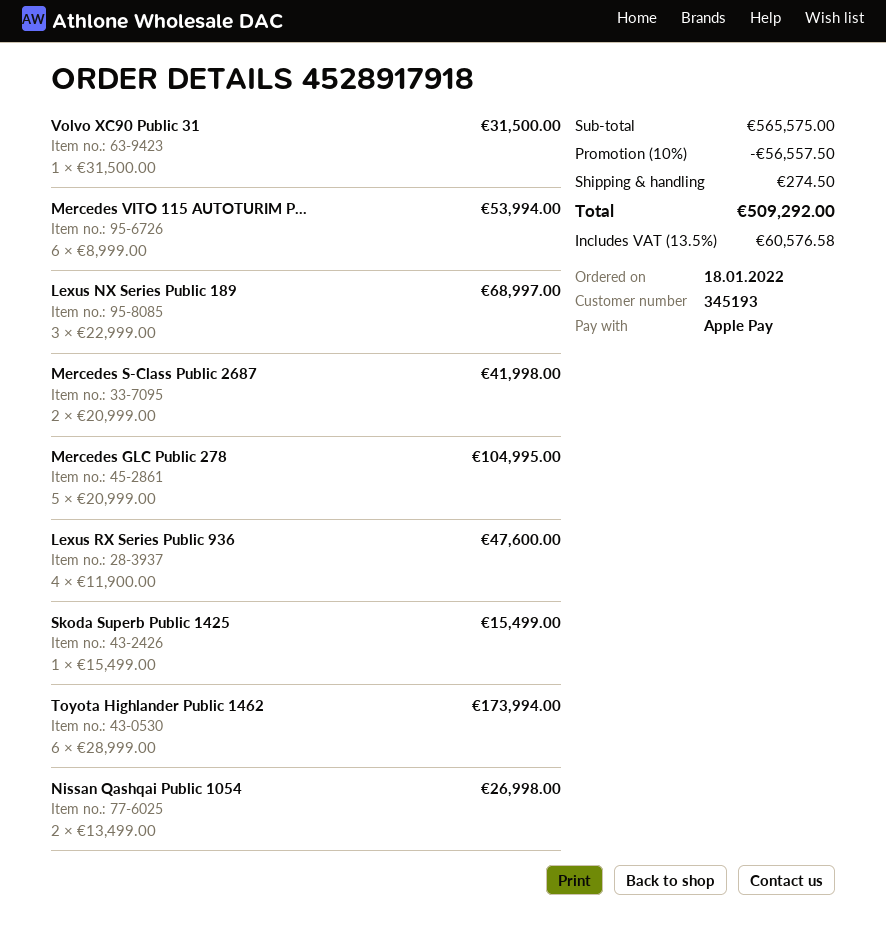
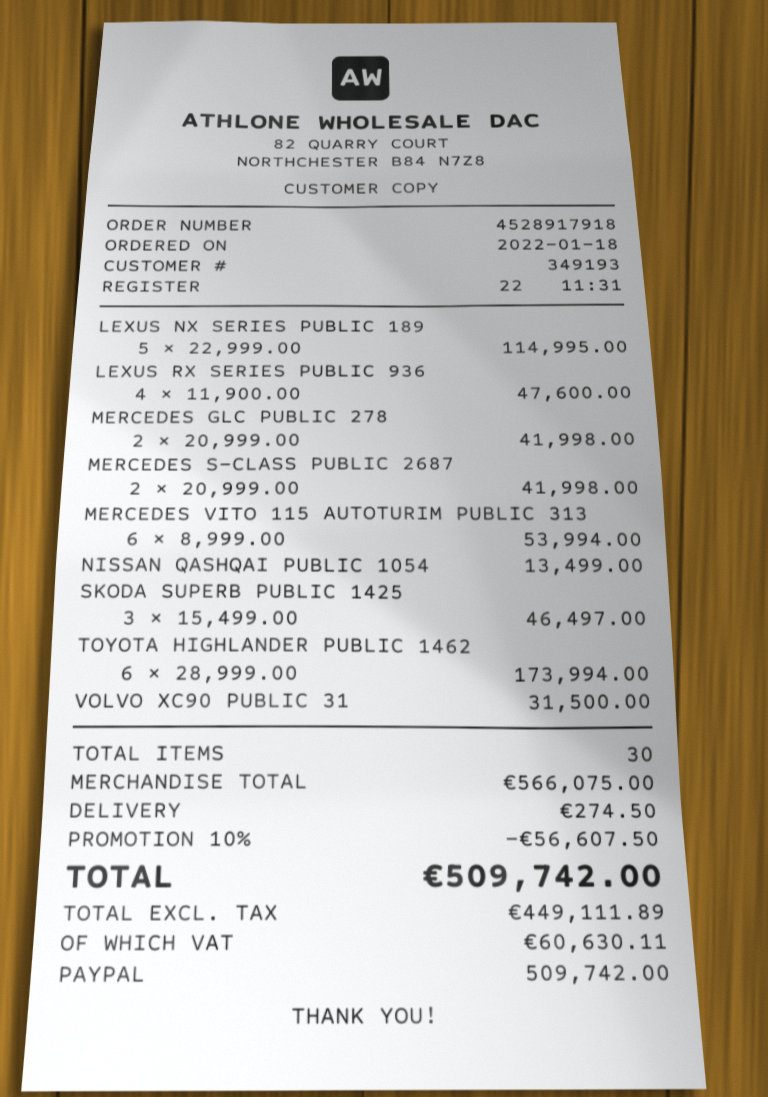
customer number: 345193 -> 349193
payment method: Apple Pay -> PayPal
Lexus NX Series Public 189: 3 x 22999.00 = 68997.00 -> 5 x 22999.00 = 114995.00
Mercedes GLC Public 278: 5 x 20999.00 = 104995.00 -> 2 x 20999.00 = 41998.00
Skoda Superb Public 1425: 1 x 15499.00 = 15499.00 -> 3 x 15499.00 = 46497.00
Nissan Qashqai Public 1054: 2 x 13499.00 = 26998.00 -> 1 x 13499.00 = 13499.00
subtotal: 565575.00 -> 566075.00
discount: 10% = 56557.50 -> 10% = 56607.50
tax: 60576.58 -> 60630.11
total: 509292.00 -> 509742.00

